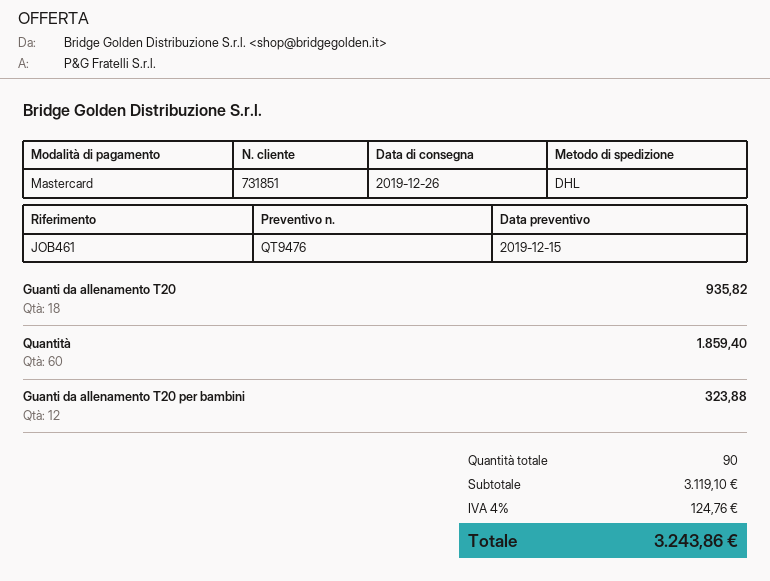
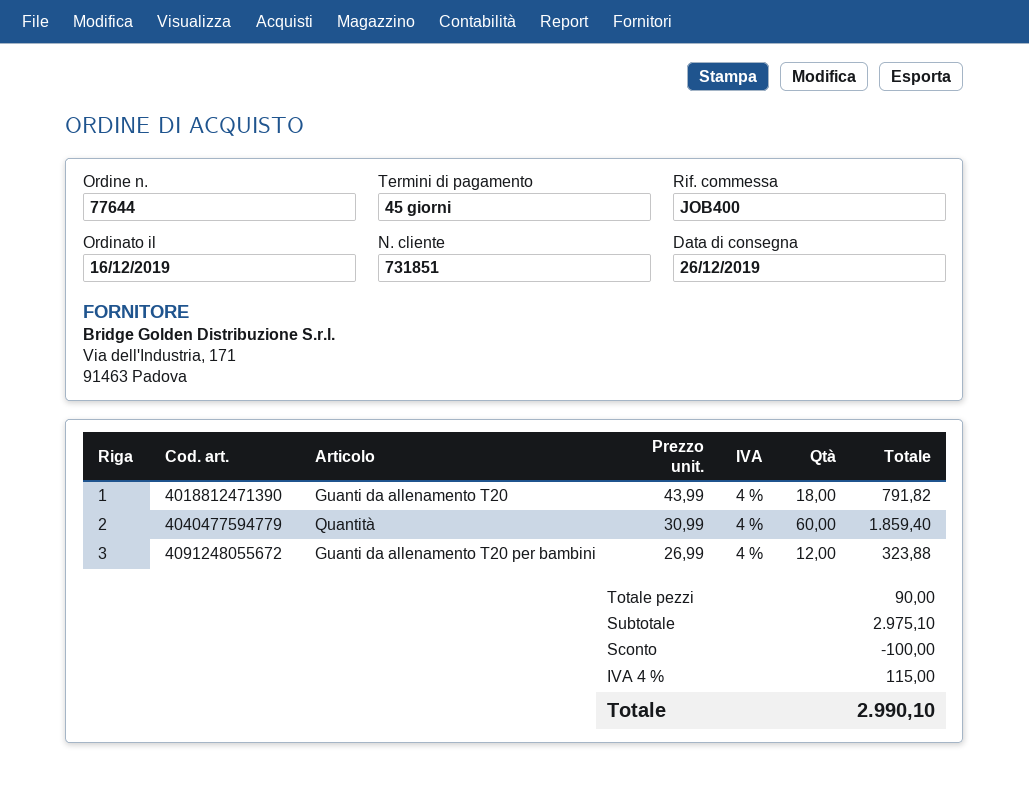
reference: JOB461 -> JOB400
Guanti da allenamento T20: 18 for 935.82 -> 18 for 791.82
subtotal: 3119.10 -> 2975.10
discount: none -> 100.00
tax: 4% = 124.76 -> 4% = 115.00
total: 3243.86 -> 2990.10

